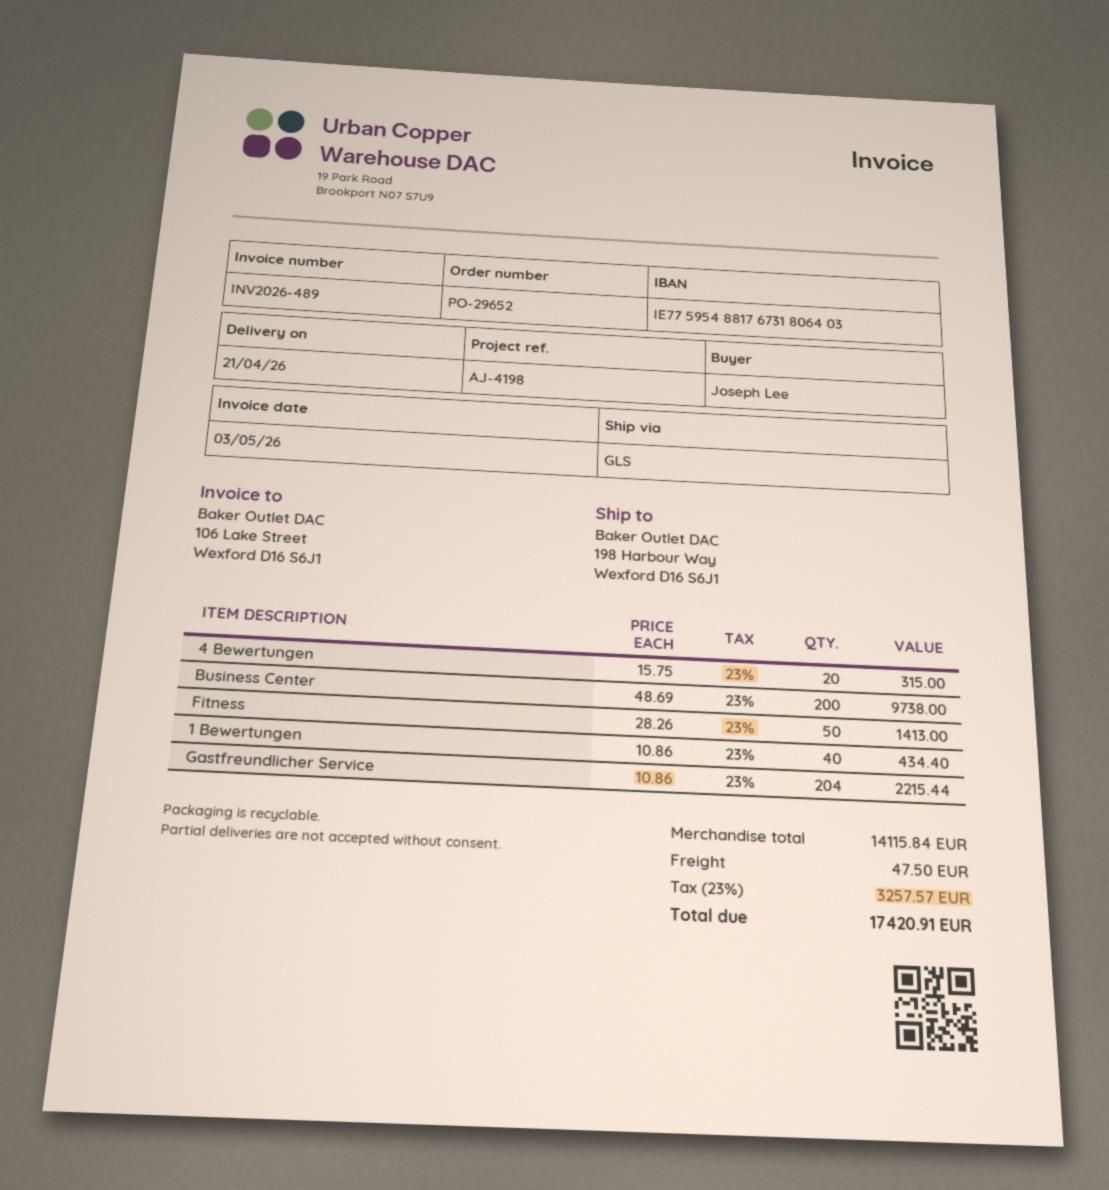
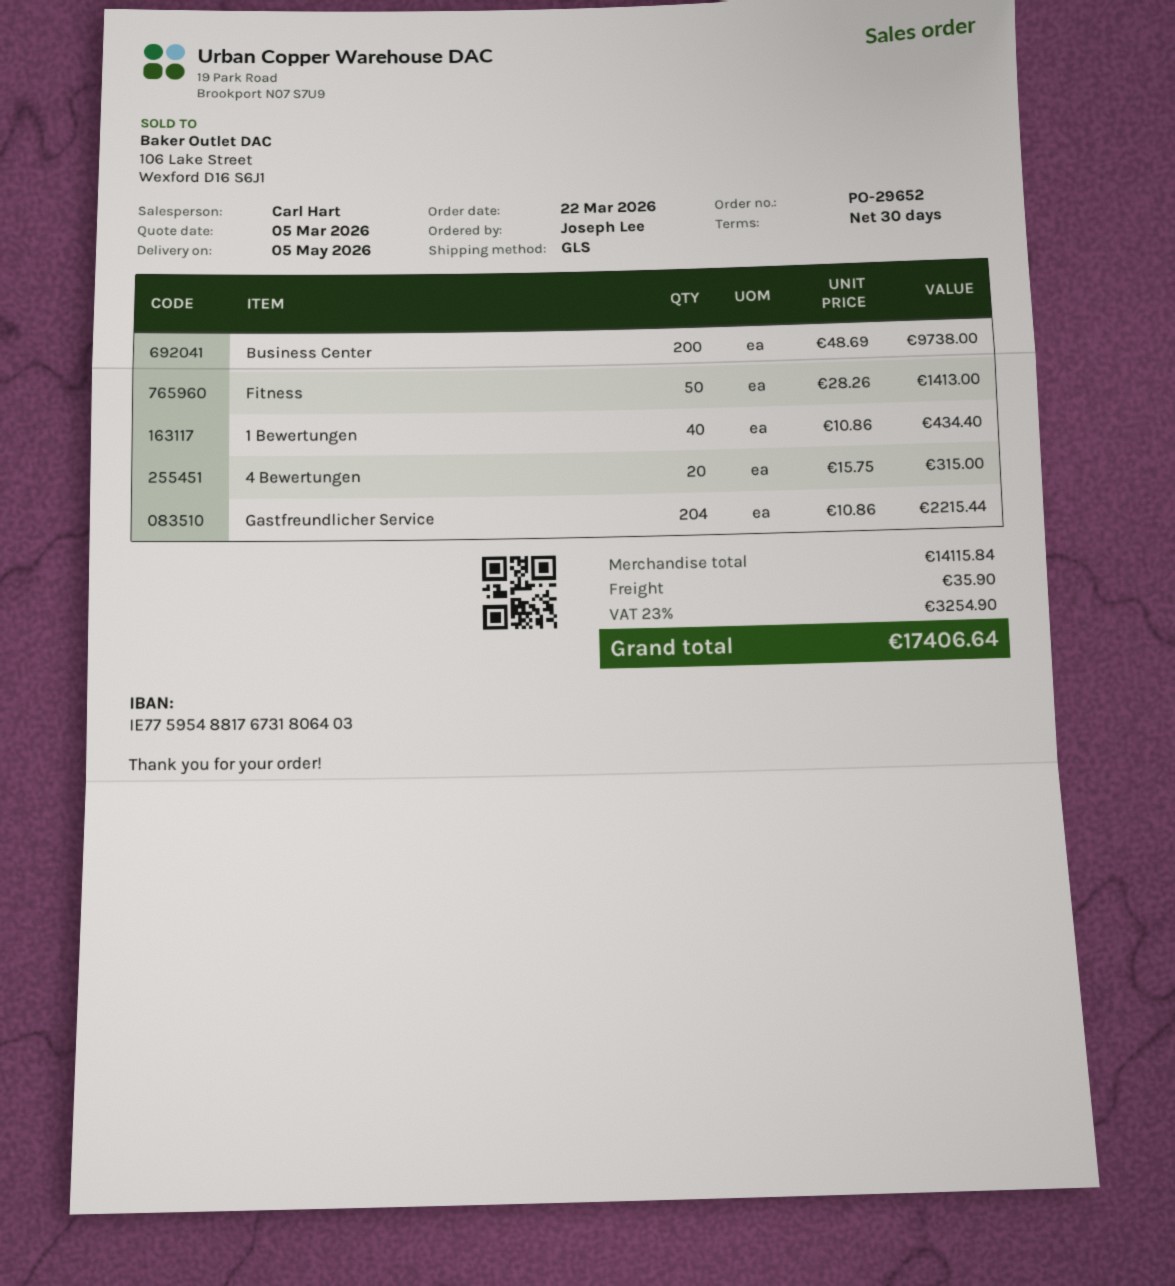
delivery date: 2026-04-21 -> 2026-05-05
shipping: 47.50 -> 35.90
tax: 23% = 3257.57 -> 23% = 3254.90
total: 17420.91 -> 17406.64

